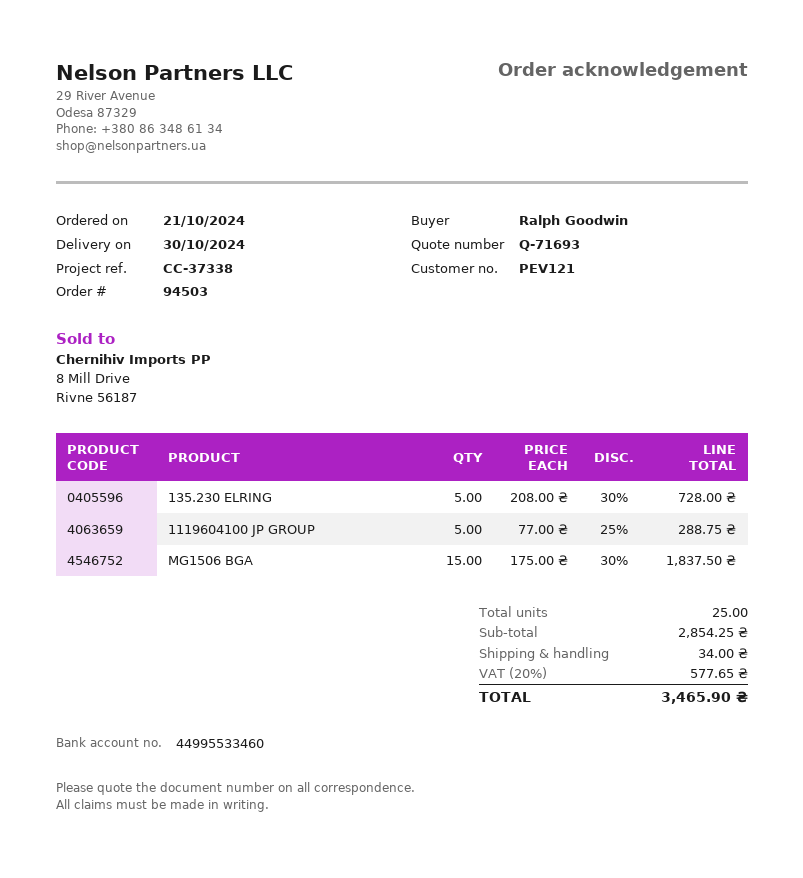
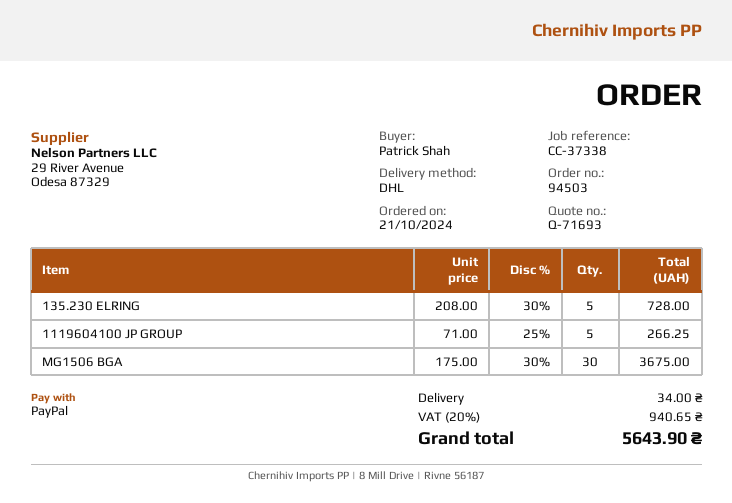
ordered by: Ralph Goodwin -> Patrick Shah
1119604100 JP GROUP: 5 x 77.00 - 25% = 288.75 -> 5 x 71.00 - 25% = 266.25
MG1506 BGA: 15 x 175.00 - 30% = 1837.50 -> 30 x 175.00 - 30% = 3675.00
tax: 20% = 577.65 -> 20% = 940.65
total: 3465.90 -> 5643.90

